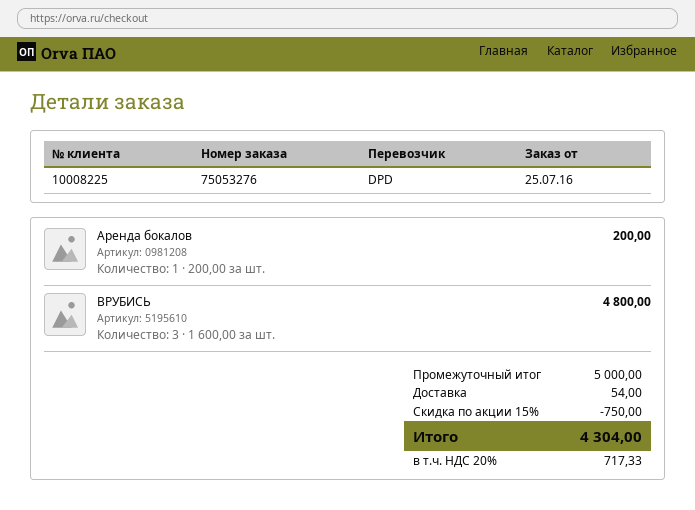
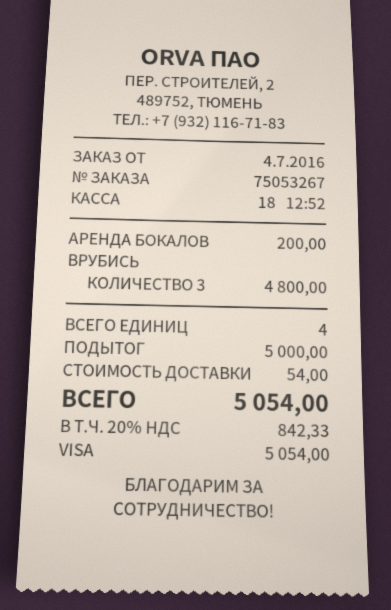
order number: 75053276 -> 75053267
order date: 2016-07-25 -> 2016-07-04
discount: 15% = 750.00 -> none
tax: 20% = 717.33 -> 20% = 842.33
total: 4304.00 -> 5054.00

